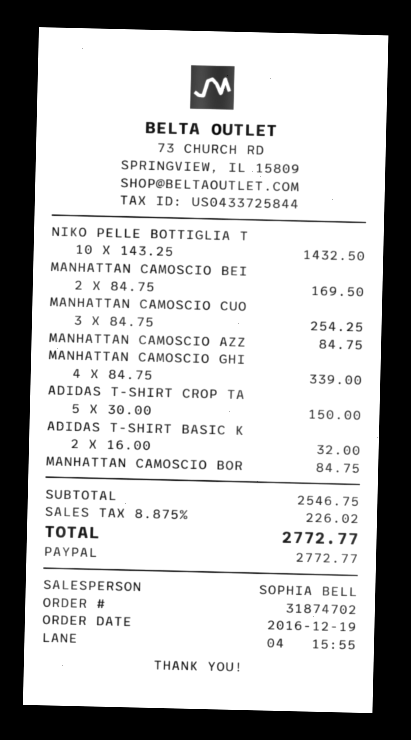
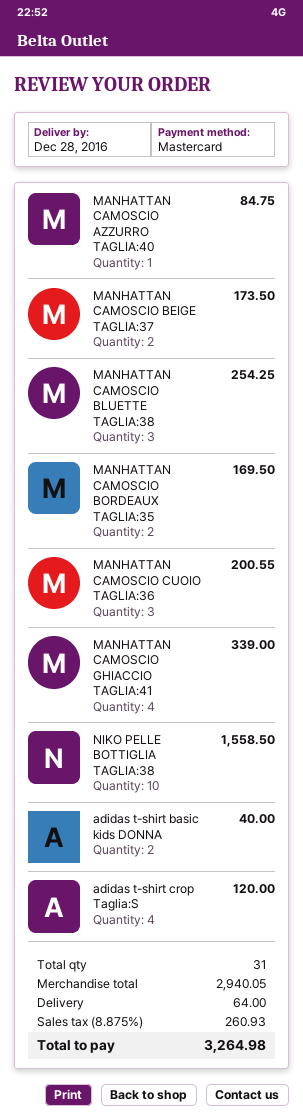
payment method: PayPal -> Mastercard
NIKO PELLE BOTTIGLIA T: 10 for 1432.50 -> 10 for 1558.50
MANHATTAN CAMOSCIO BEI: 2 for 169.50 -> 2 for 173.50
MANHATTAN CAMOSCIO CUO: 3 for 254.25 -> 3 for 200.55
ADIDAS T-SHIRT CROP TA: 5 for 150.00 -> 4 for 120.00
ADIDAS T-SHIRT BASIC K: 2 for 32.00 -> 2 for 40.00
MANHATTAN CAMOSCIO BOR: 1 for 84.75 -> 2 for 169.50
MANHATTAN CAMOSCIO BLUETTE TAGLIA:38: none -> 3 for 254.25
subtotal: 2546.75 -> 2940.05
shipping: none -> 64.00
tax: 8.875% = 226.02 -> 8.875% = 260.93
total: 2772.77 -> 3264.98

